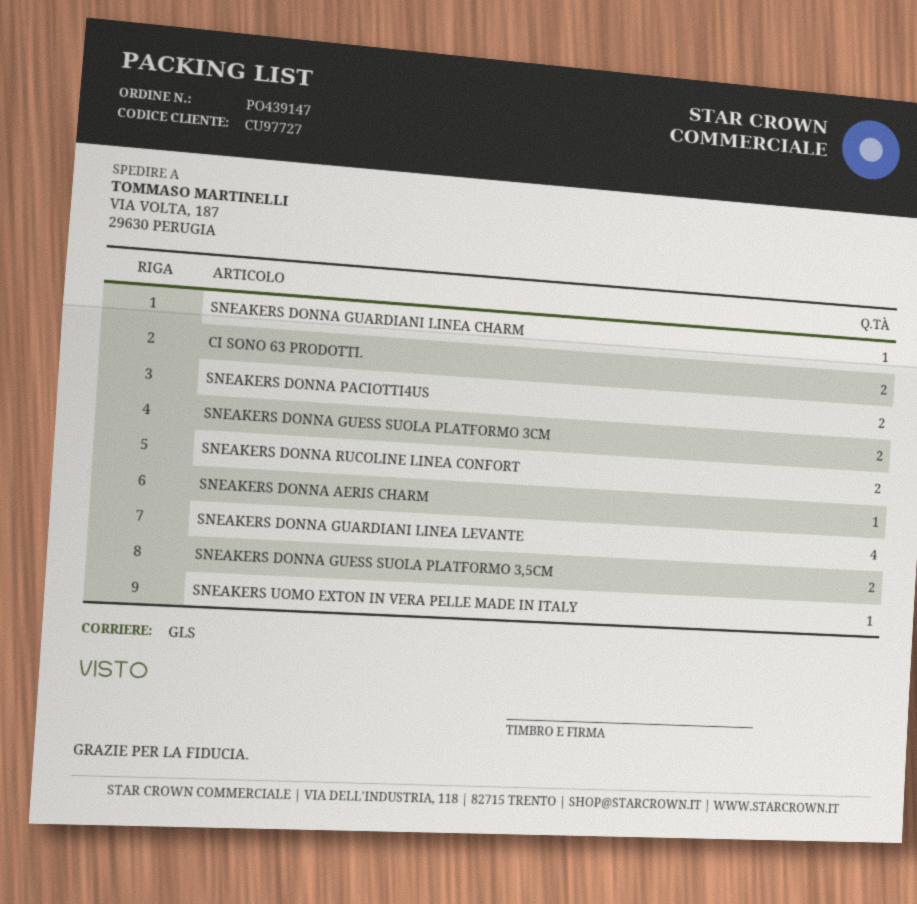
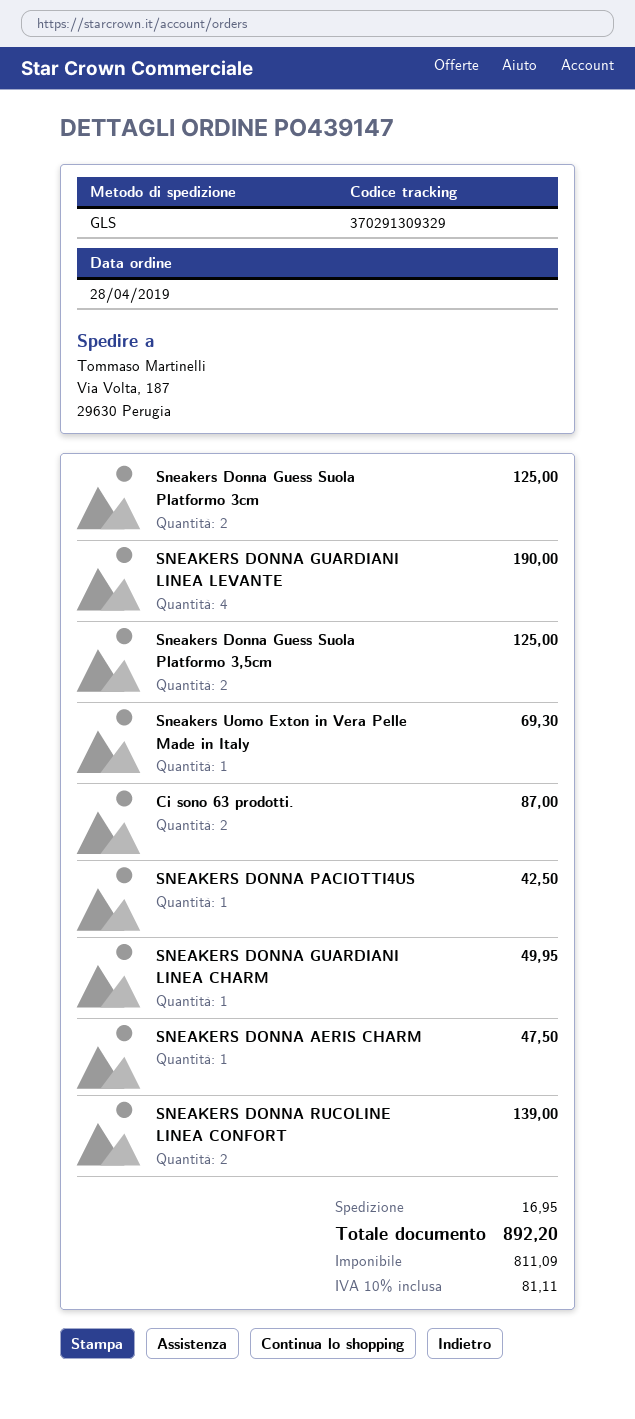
SNEAKERS DONNA PACIOTTI4US: 2 -> 1

